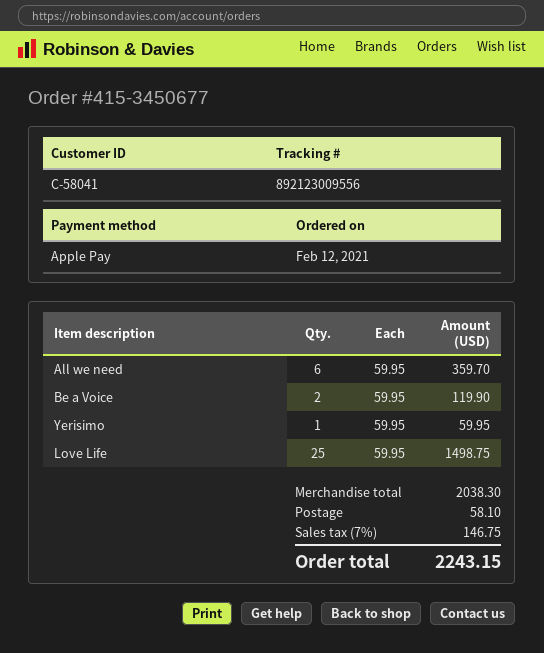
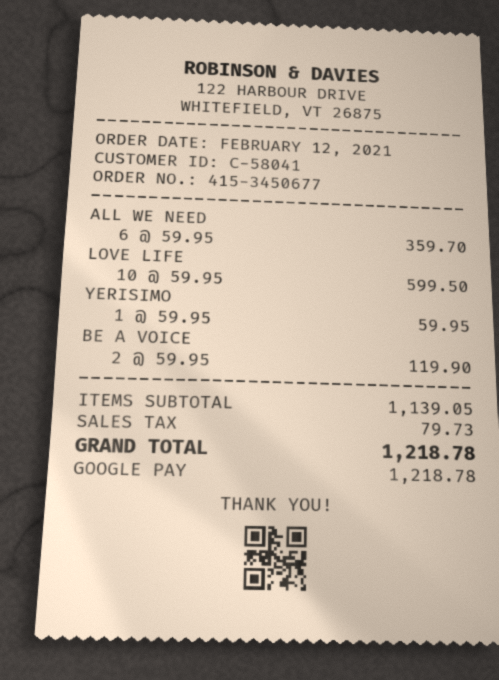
payment method: Apple Pay -> Google Pay
Love Life: 25 x 59.95 = 1498.75 -> 10 x 59.95 = 599.50
subtotal: 2038.30 -> 1139.05
shipping: 58.10 -> none
tax: 146.75 -> 79.73
total: 2243.15 -> 1218.78

